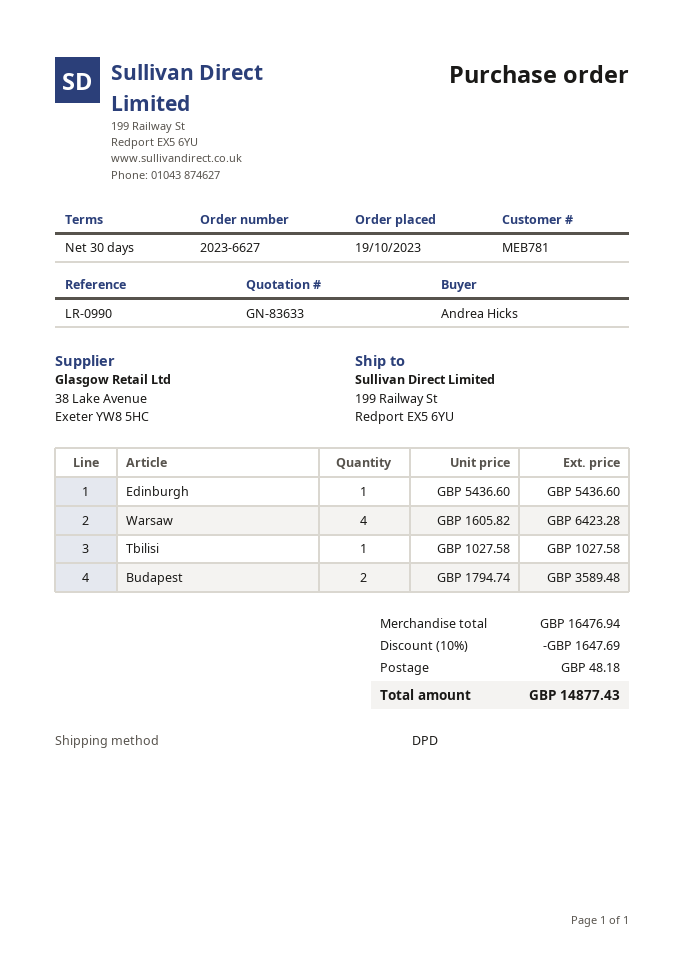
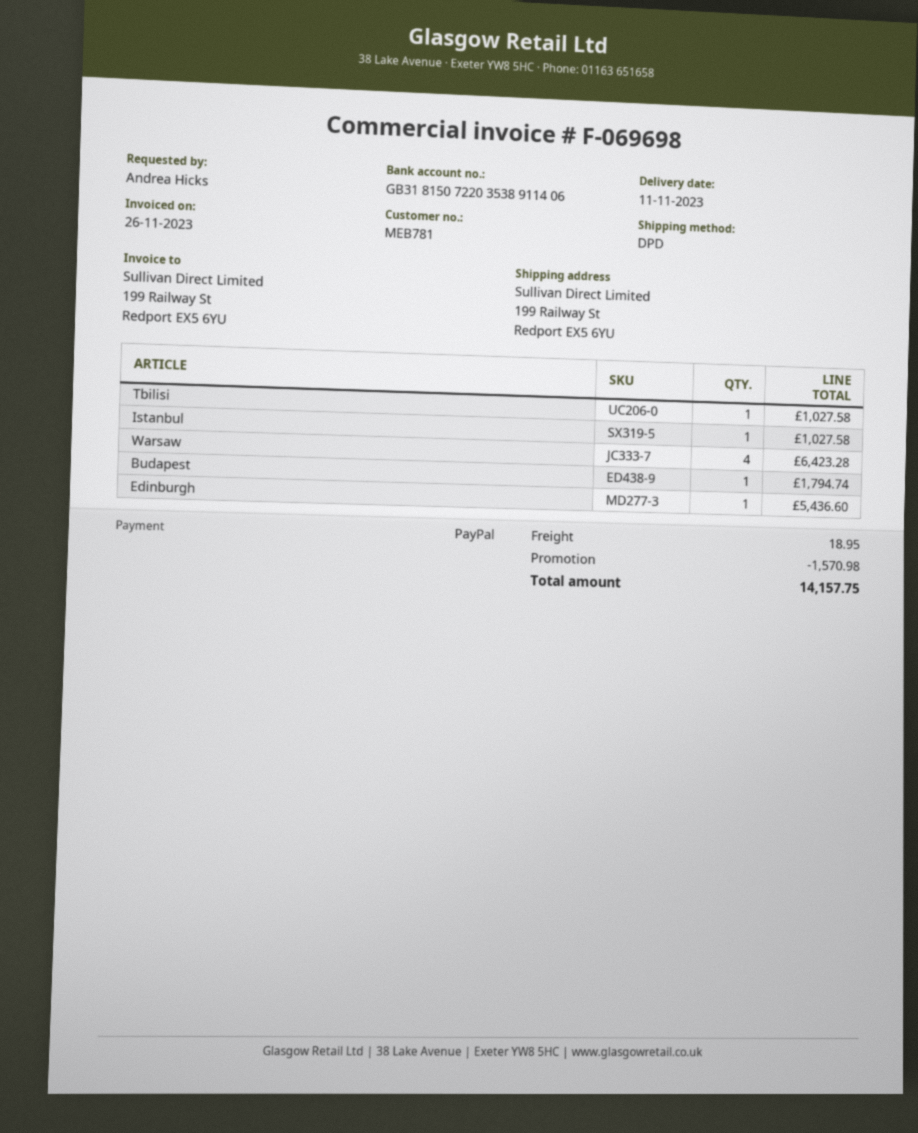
Budapest: 2 for 3589.48 -> 1 for 1794.74
Istanbul: none -> 1 for 1027.58
discount: 1647.69 -> 1570.98
shipping: 48.18 -> 18.95
total: 14877.43 -> 14157.75

